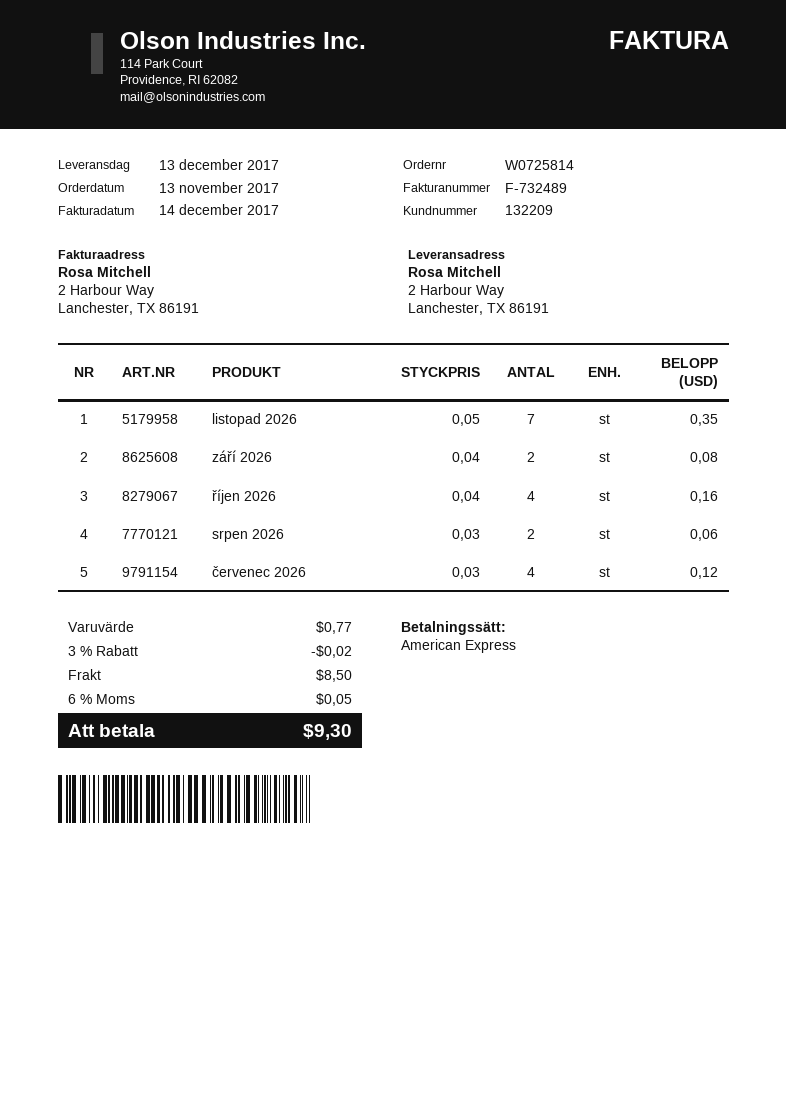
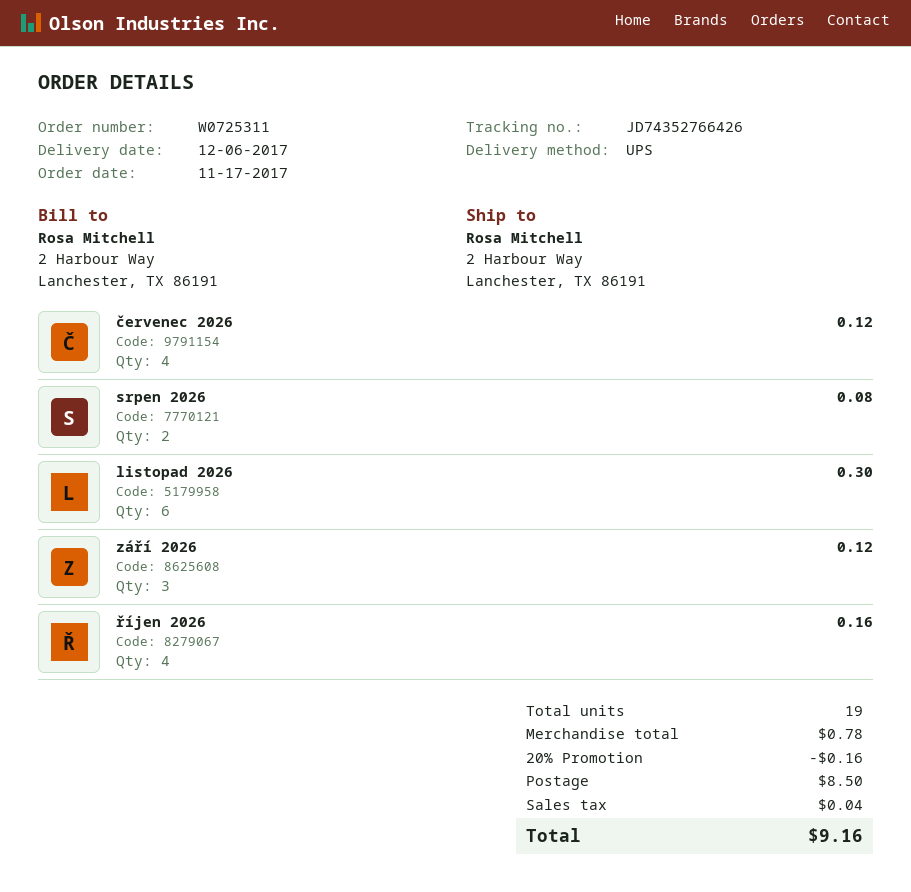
order number: W0725814 -> W0725311
order date: 2017-11-13 -> 2017-11-17
delivery date: 2017-12-13 -> 2017-12-06
listopad 2026: 7 for 0.35 -> 6 for 0.30
září 2026: 2 for 0.08 -> 3 for 0.12
srpen 2026: 2 for 0.06 -> 2 for 0.08
subtotal: 0.77 -> 0.78
discount: 3% = 0.02 -> 20% = 0.16
tax: 0.05 -> 0.04
total: 9.30 -> 9.16

